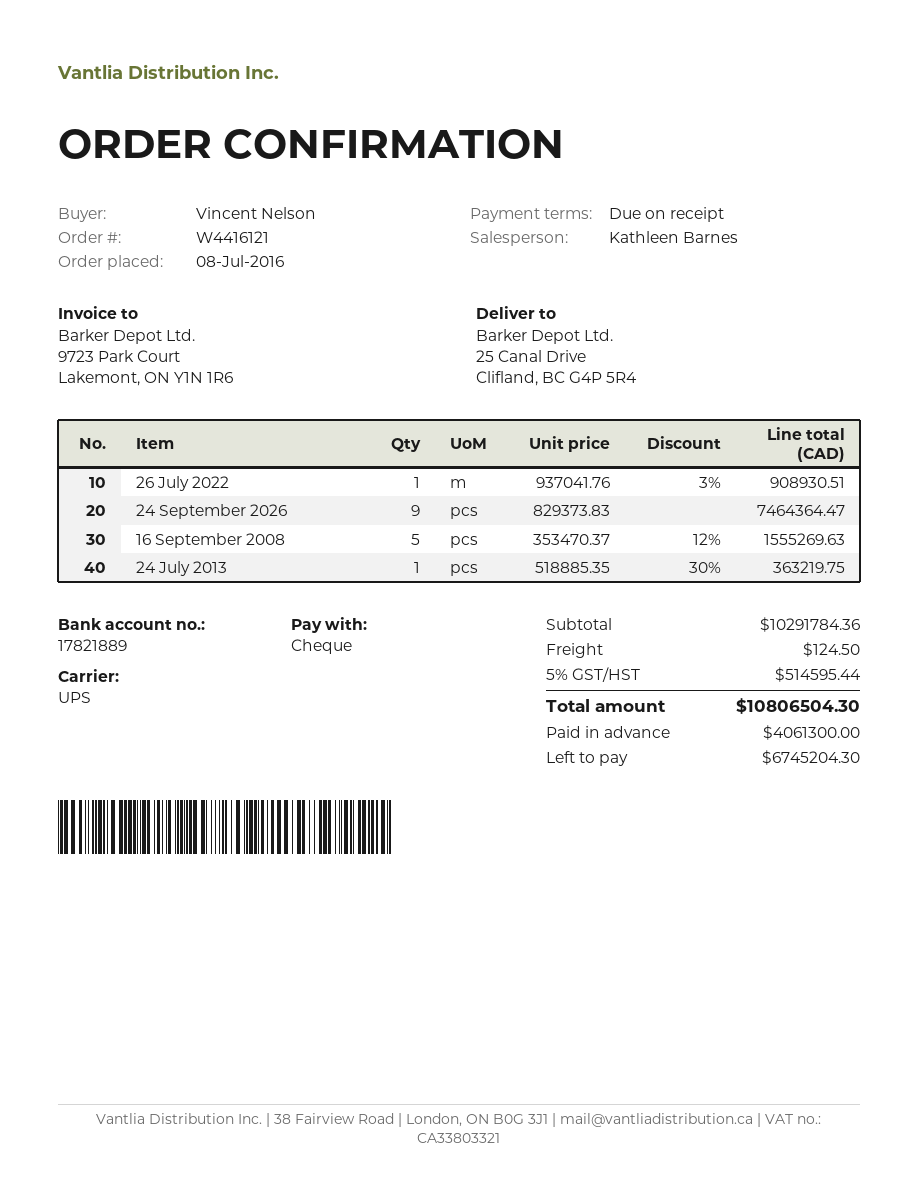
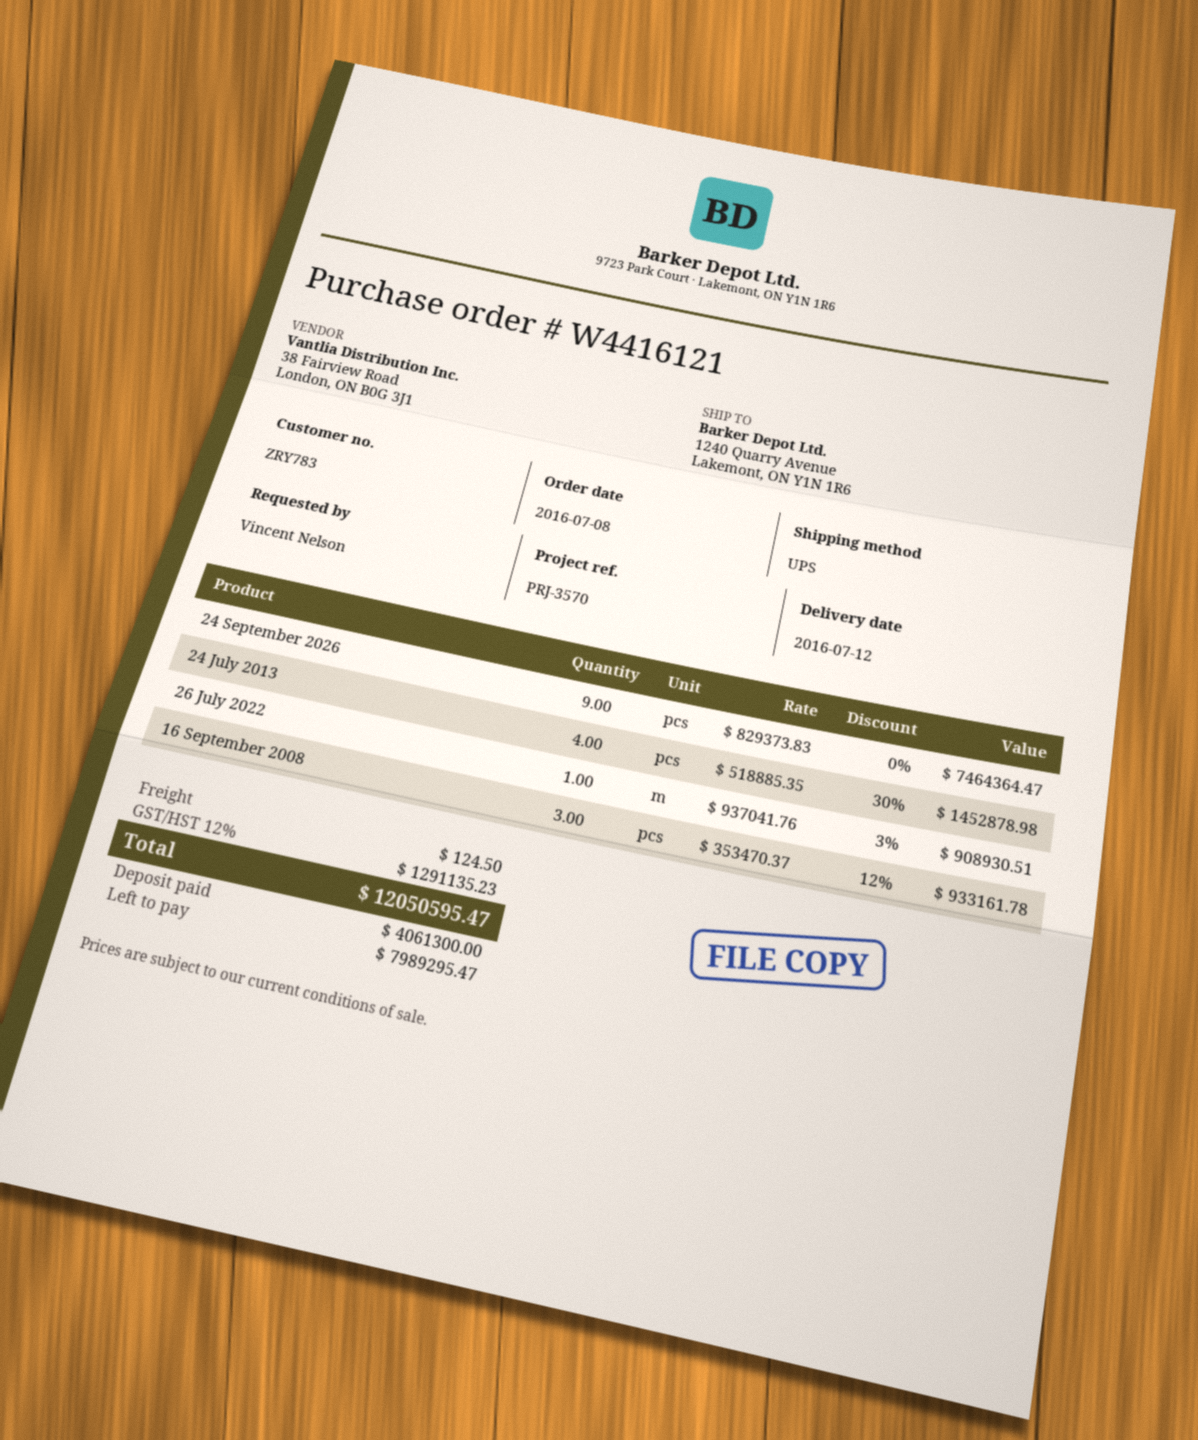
ship to: 25 Canal Drive, Clifland, BC G4P 5R4 -> 1240 Quarry Avenue, Lakemont, ON Y1N 1R6
16 September 2008: 5 x 353470.37 - 12% = 1555269.63 -> 3 x 353470.37 - 12% = 933161.78
24 July 2013: 1 x 518885.35 - 30% = 363219.75 -> 4 x 518885.35 - 30% = 1452878.98
tax: 5% = 514595.44 -> 12% = 1291135.23
total: 10806504.30 -> 12050595.47
balance: 6745204.30 -> 7989295.47

